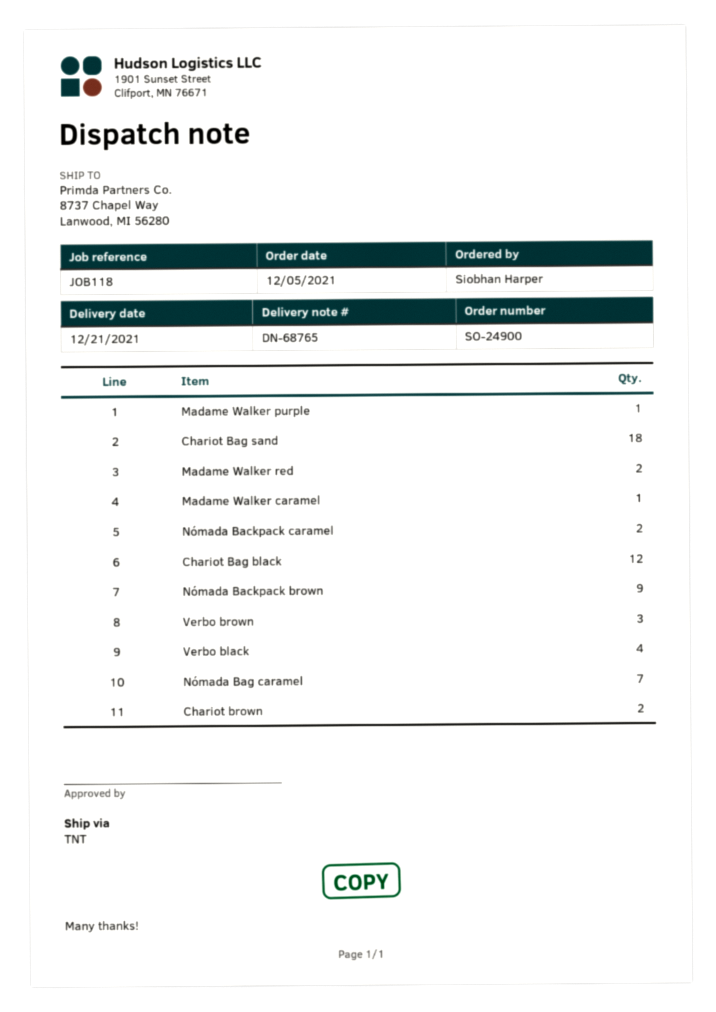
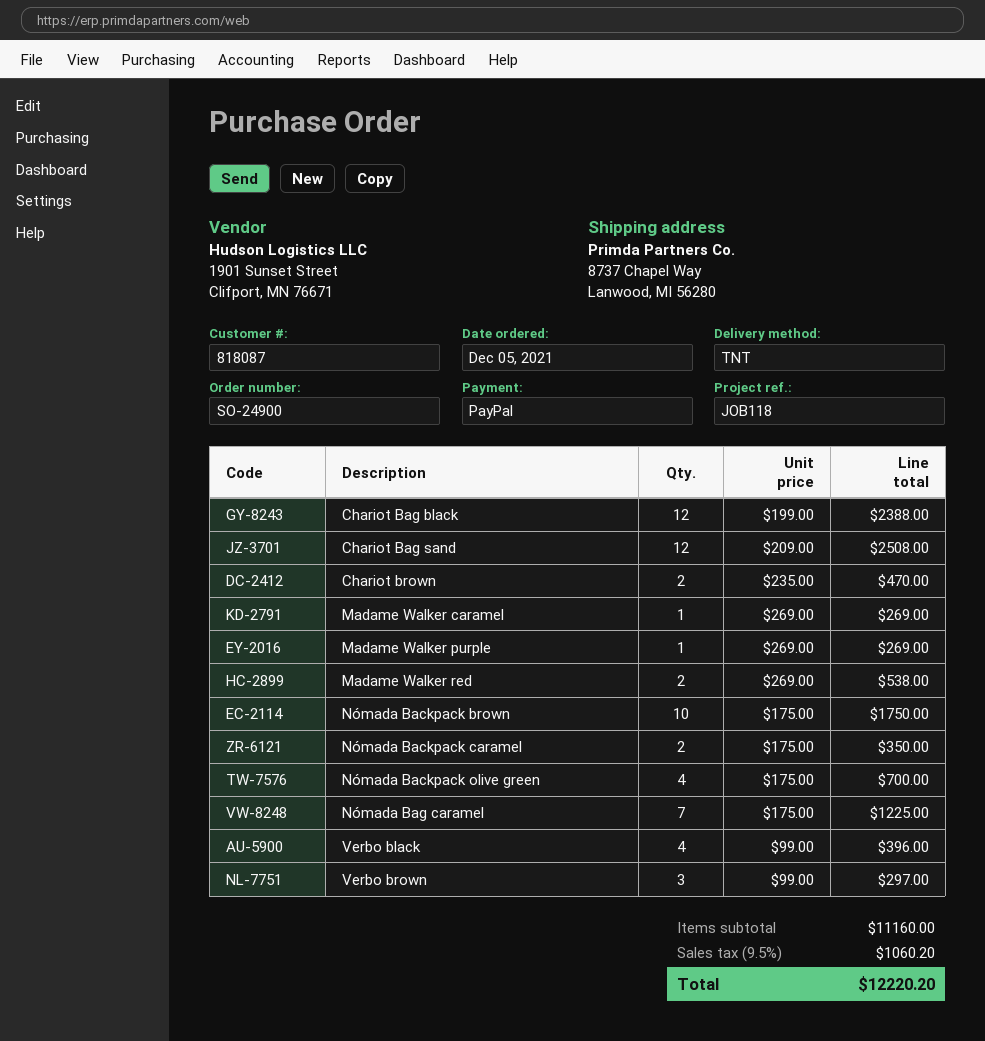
Chariot Bag sand: 18 -> 12
Nómada Backpack brown: 9 -> 10
Nómada Backpack olive green: none -> 4

